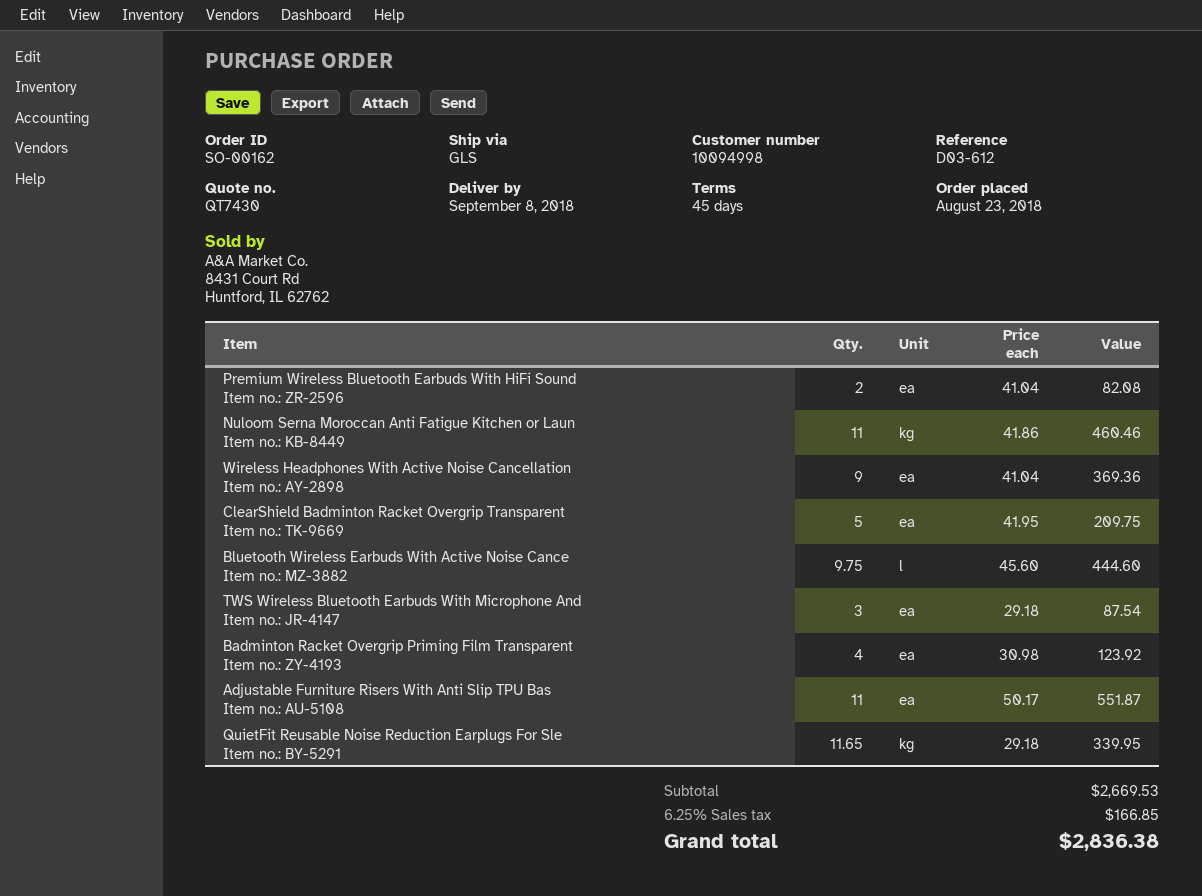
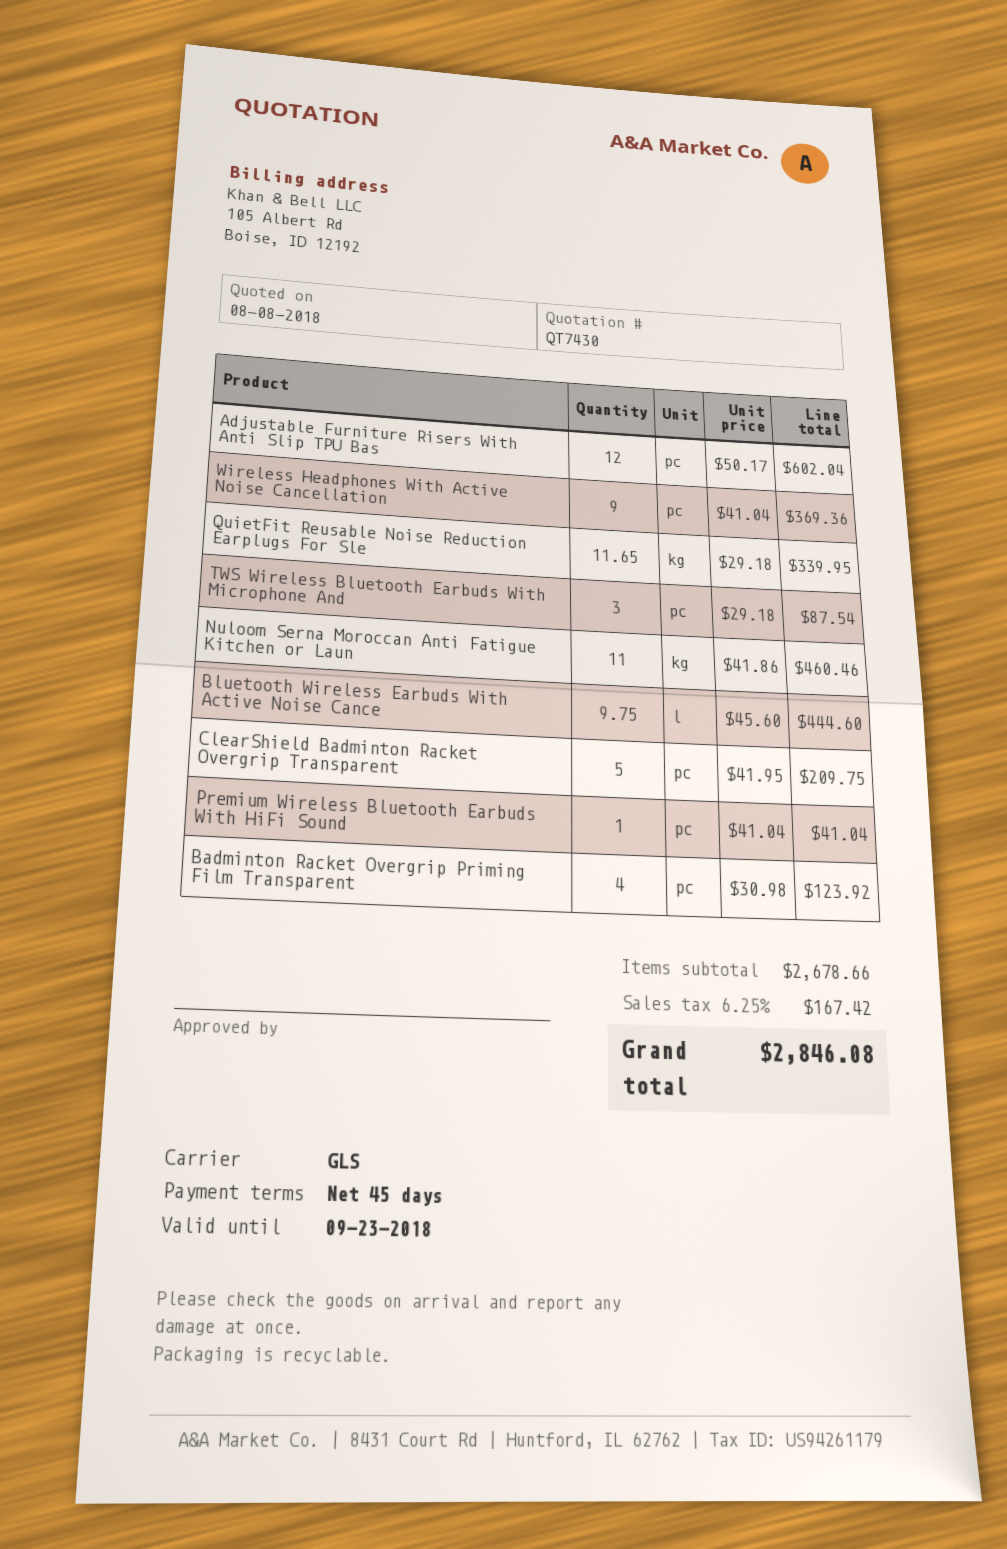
Premium Wireless Bluetooth Earbuds With HiFi Sound: 2 x 41.04 = 82.08 -> 1 x 41.04 = 41.04
Adjustable Furniture Risers With Anti Slip TPU Bas: 11 x 50.17 = 551.87 -> 12 x 50.17 = 602.04
subtotal: 2669.53 -> 2678.66
tax: 6.25% = 166.85 -> 6.25% = 167.42
total: 2836.38 -> 2846.08

